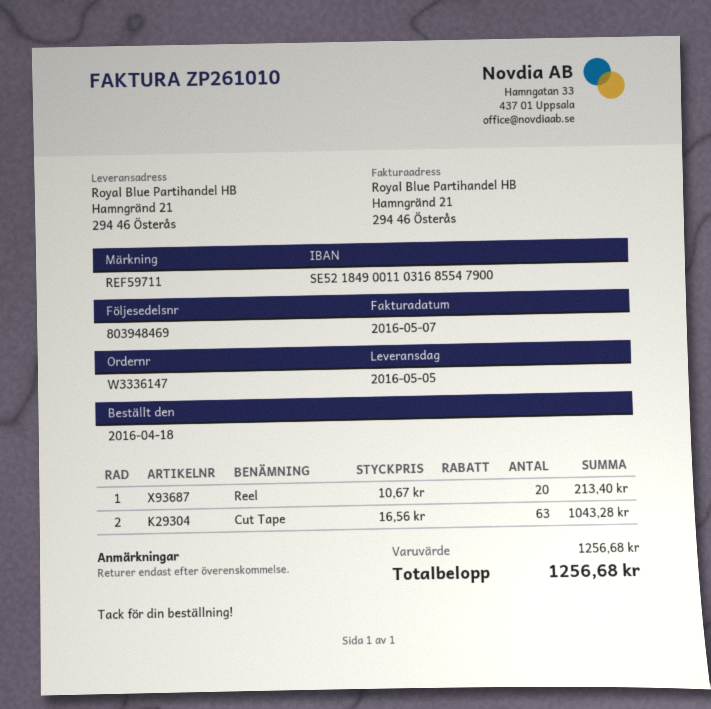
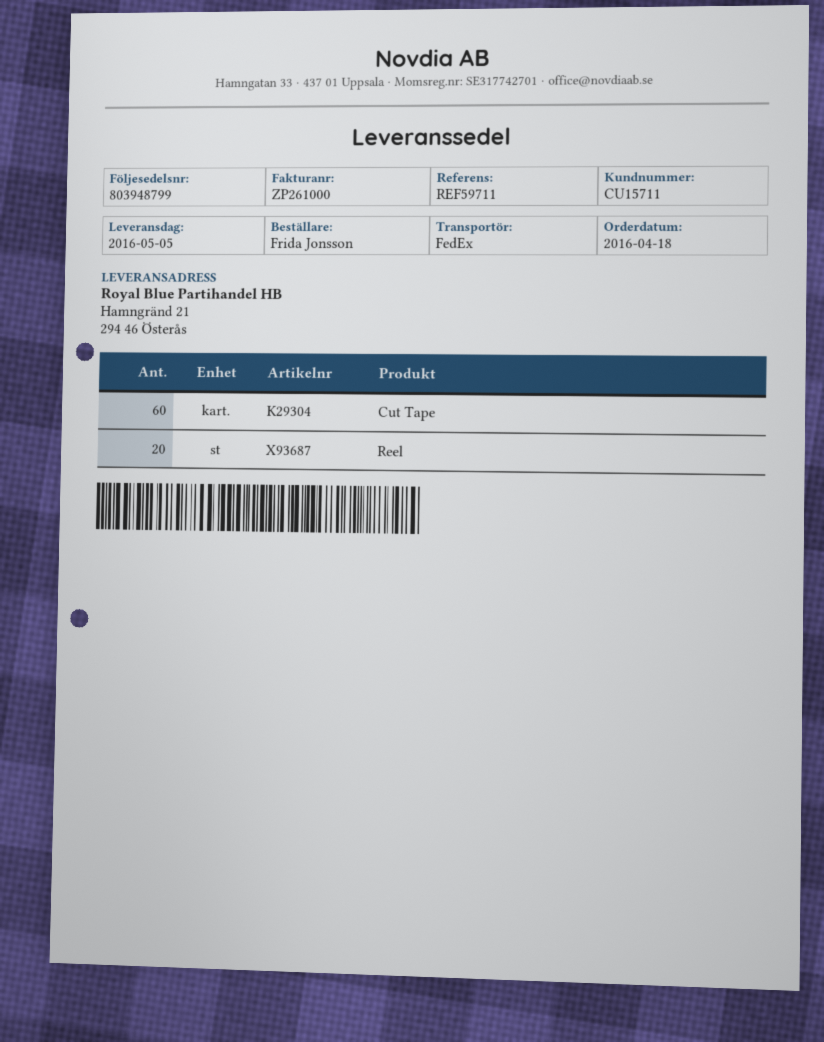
delivery note number: 803948469 -> 803948799
invoice number: ZP261010 -> ZP261000
Cut Tape: 63 -> 60

